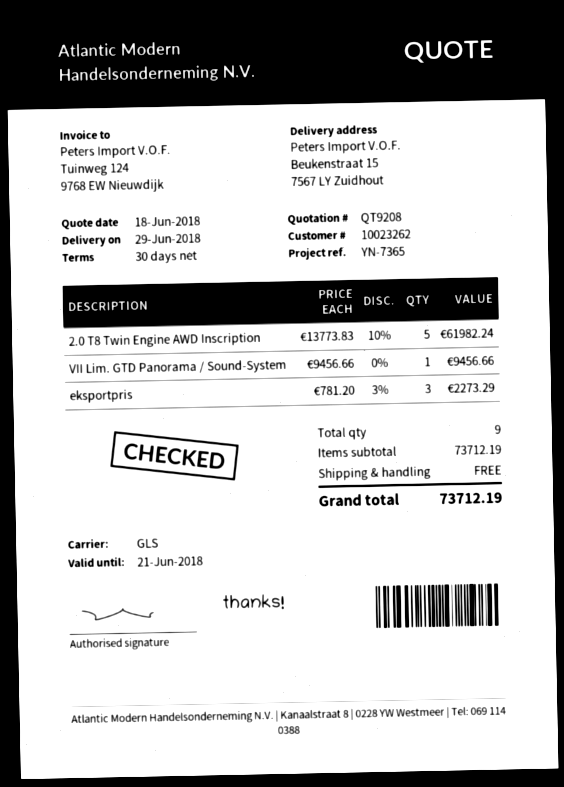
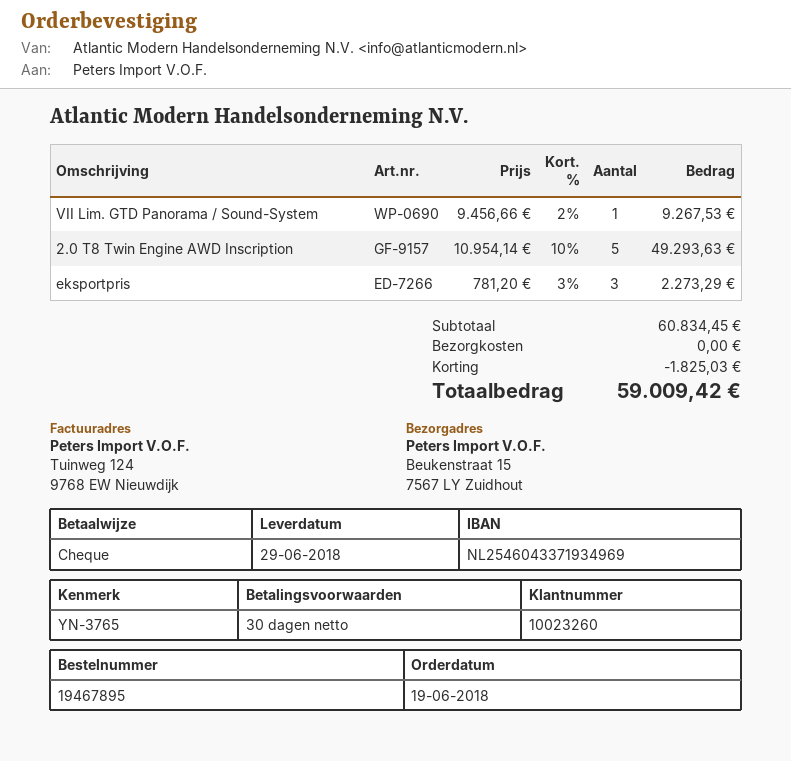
customer number: 10023262 -> 10023260
reference: YN-7365 -> YN-3765
2.0 T8 Twin Engine AWD Inscription: 5 x 13773.83 - 10% = 61982.24 -> 5 x 10954.14 - 10% = 49293.63
VII Lim. GTD Panorama / Sound-System: 1 x 9456.66 = 9456.66 -> 1 x 9456.66 - 2% = 9267.53
subtotal: 73712.19 -> 60834.45
discount: none -> 1825.03
total: 73712.19 -> 59009.42

